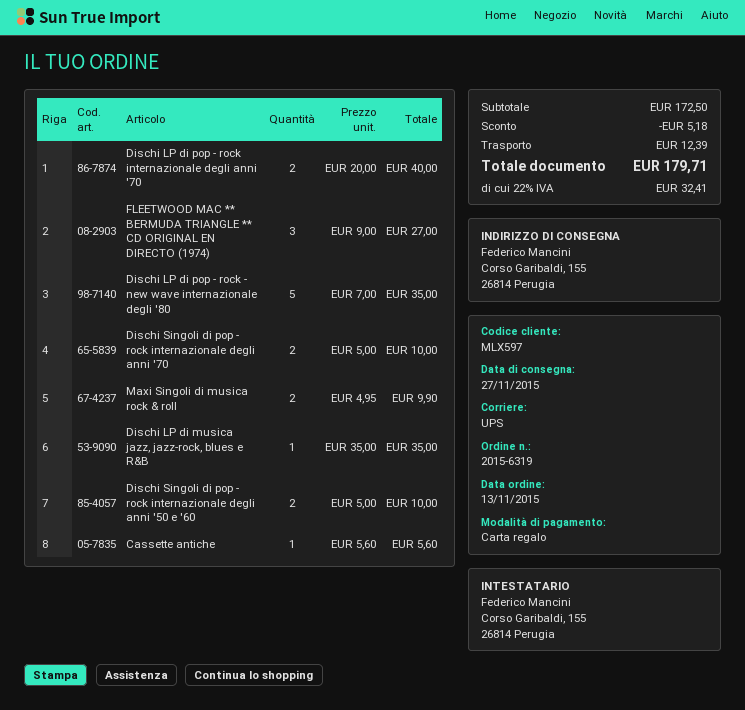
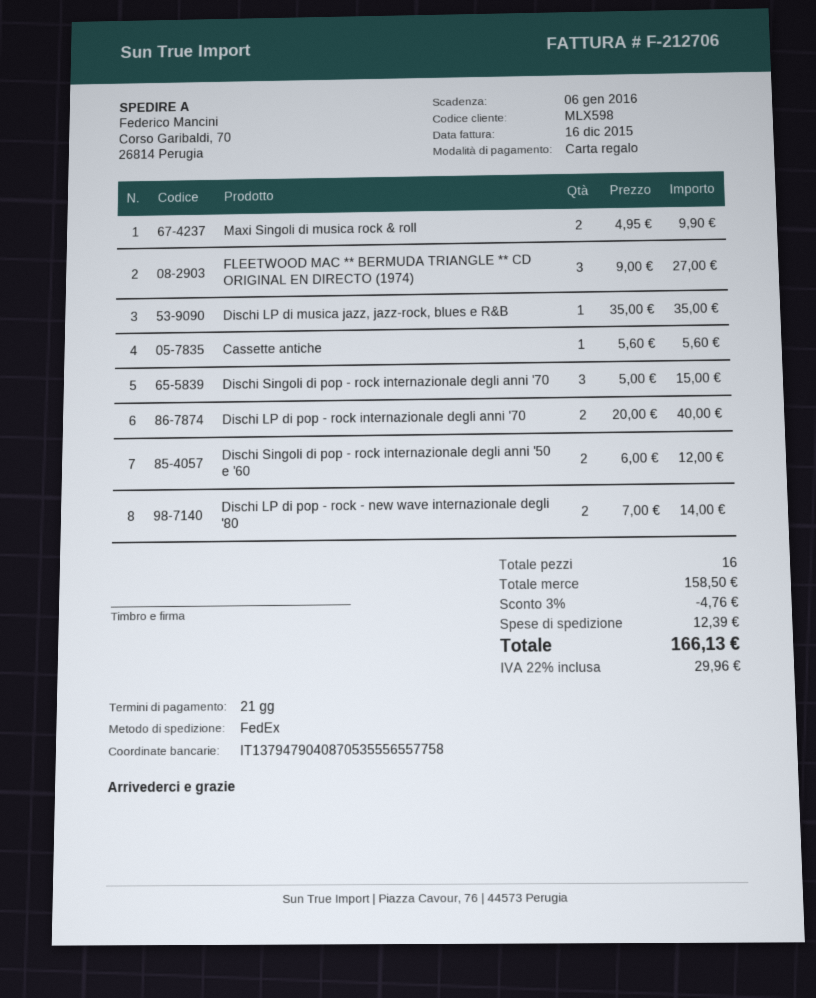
customer number: MLX597 -> MLX598
shipping method: UPS -> FedEx
ship to: Corso Garibaldi, 155, 26814 Perugia -> Corso Garibaldi, 70, 26814 Perugia
Dischi LP di pop - rock - new wave internazionale degli '80: 5 x 7.00 = 35.00 -> 2 x 7.00 = 14.00
Dischi Singoli di pop - rock internazionale degli anni '70: 2 x 5.00 = 10.00 -> 3 x 5.00 = 15.00
Dischi Singoli di pop - rock internazionale degli anni '50 e '60: 2 x 5.00 = 10.00 -> 2 x 6.00 = 12.00
subtotal: 172.50 -> 158.50
discount: 5.18 -> 4.76
tax: 22% = 32.41 -> 22% = 29.96
total: 179.71 -> 166.13

